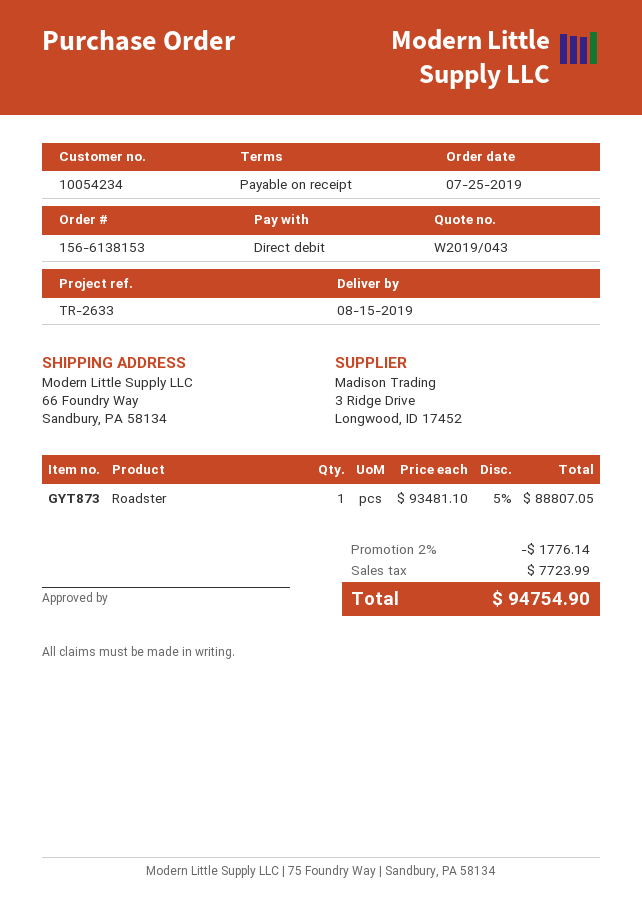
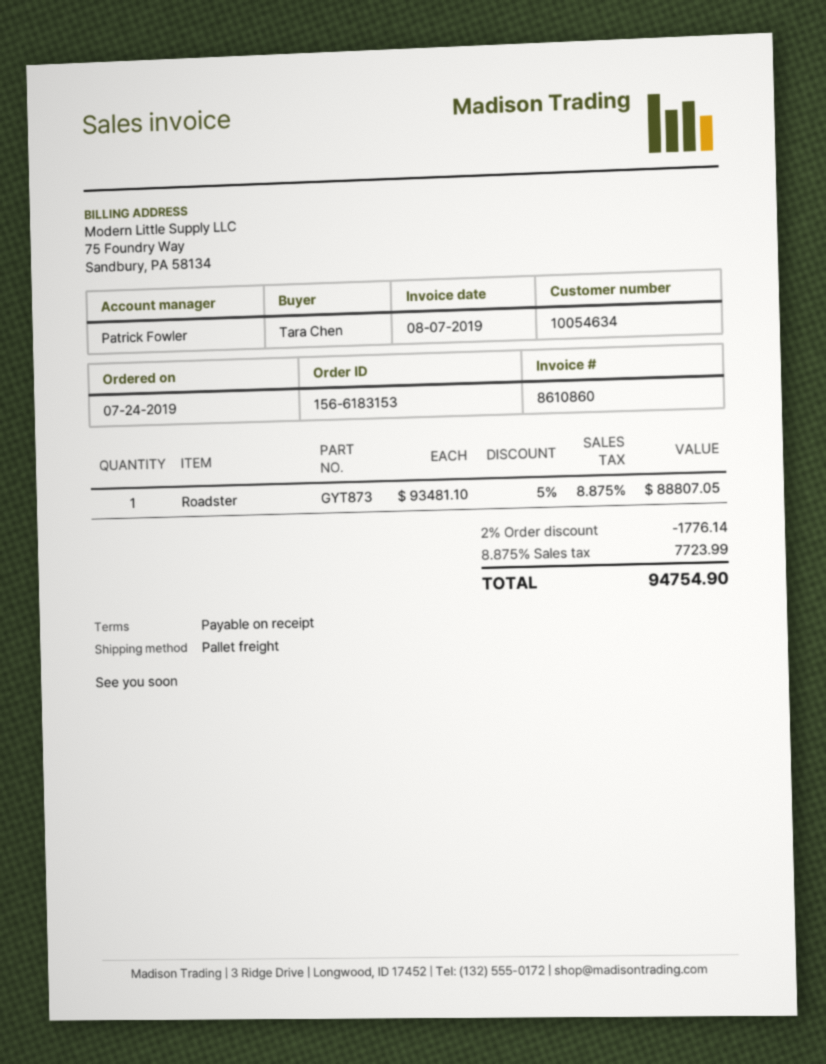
order number: 156-6138153 -> 156-6183153
order date: 2019-07-25 -> 2019-07-24
customer number: 10054234 -> 10054634

